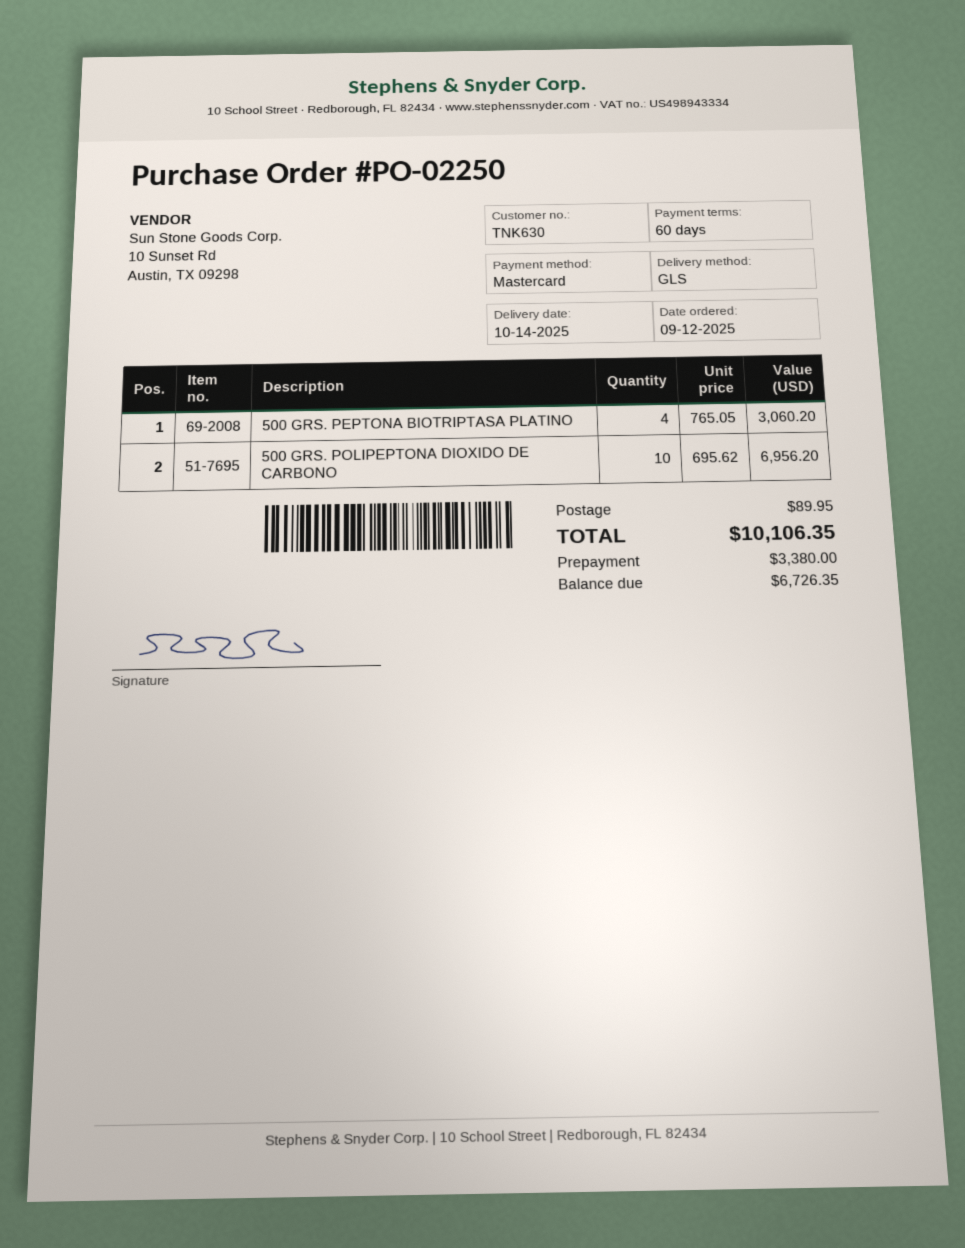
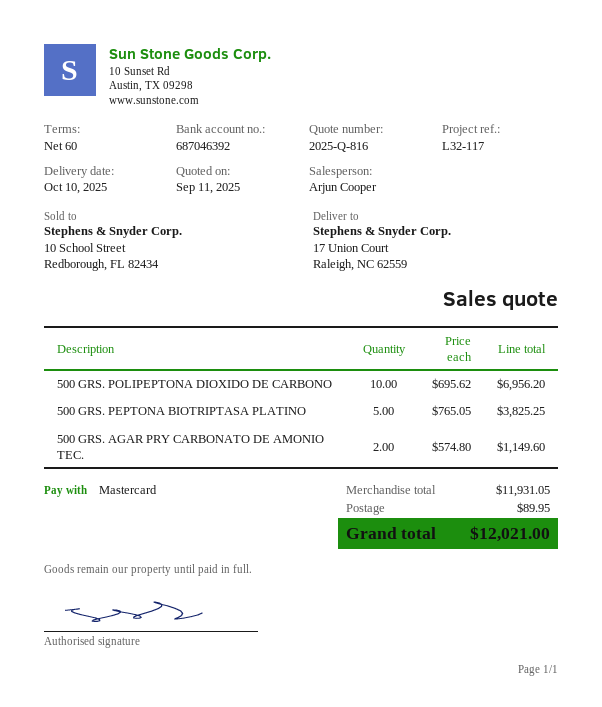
delivery date: 2025-10-14 -> 2025-10-10
500 GRS. PEPTONA BIOTRIPTASA PLATINO: 4 x 765.05 = 3060.20 -> 5 x 765.05 = 3825.25
500 GRS. AGAR PRY CARBONATO DE AMONIO TEC.: none -> 2 x 574.80 = 1149.60
total: 10106.35 -> 12021.00

